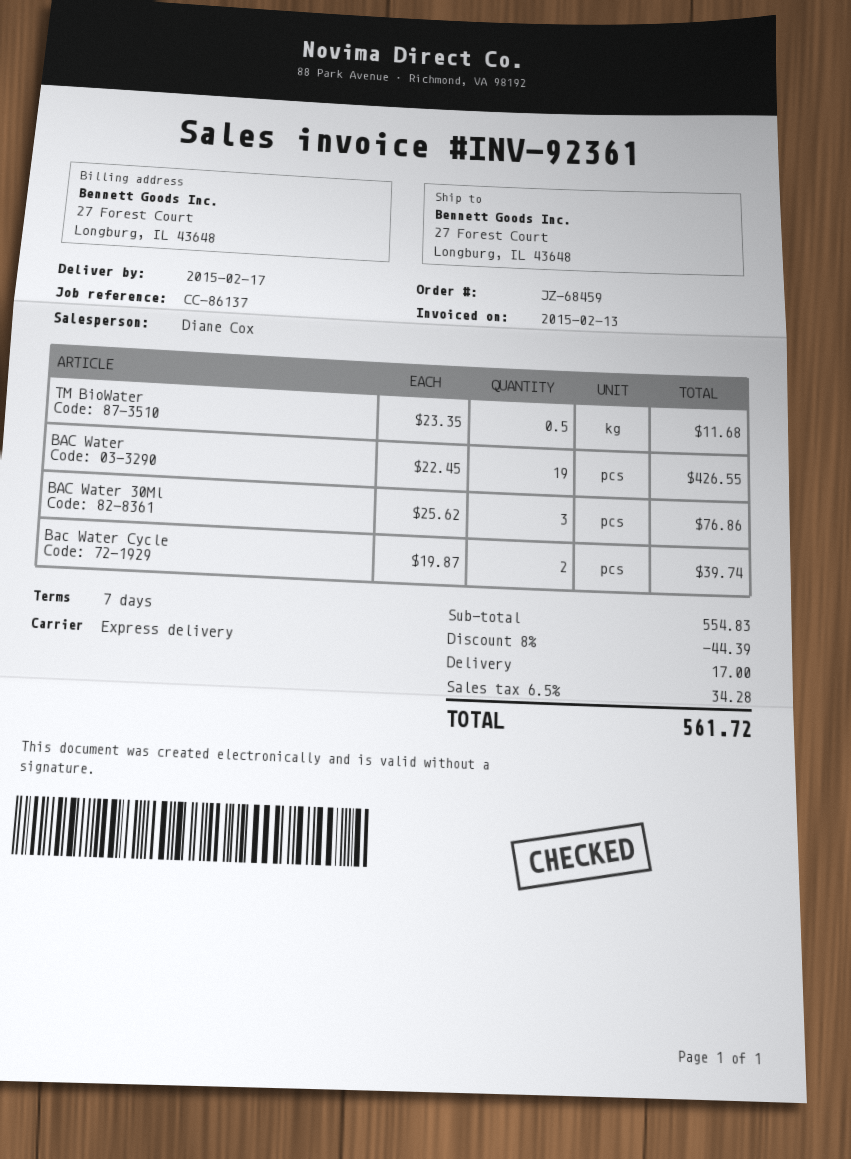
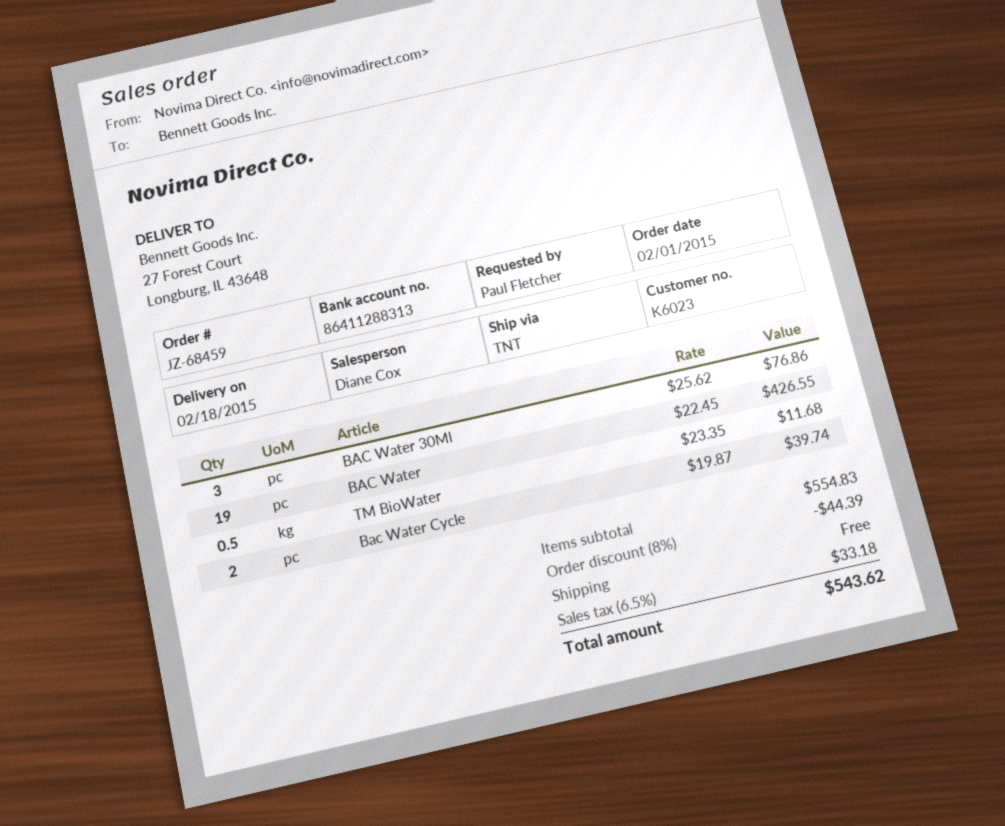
delivery date: 2015-02-17 -> 2015-02-18
shipping method: express -> TNT
shipping: 17.00 -> 0.00
tax: 6.5% = 34.28 -> 6.5% = 33.18
total: 561.72 -> 543.62

